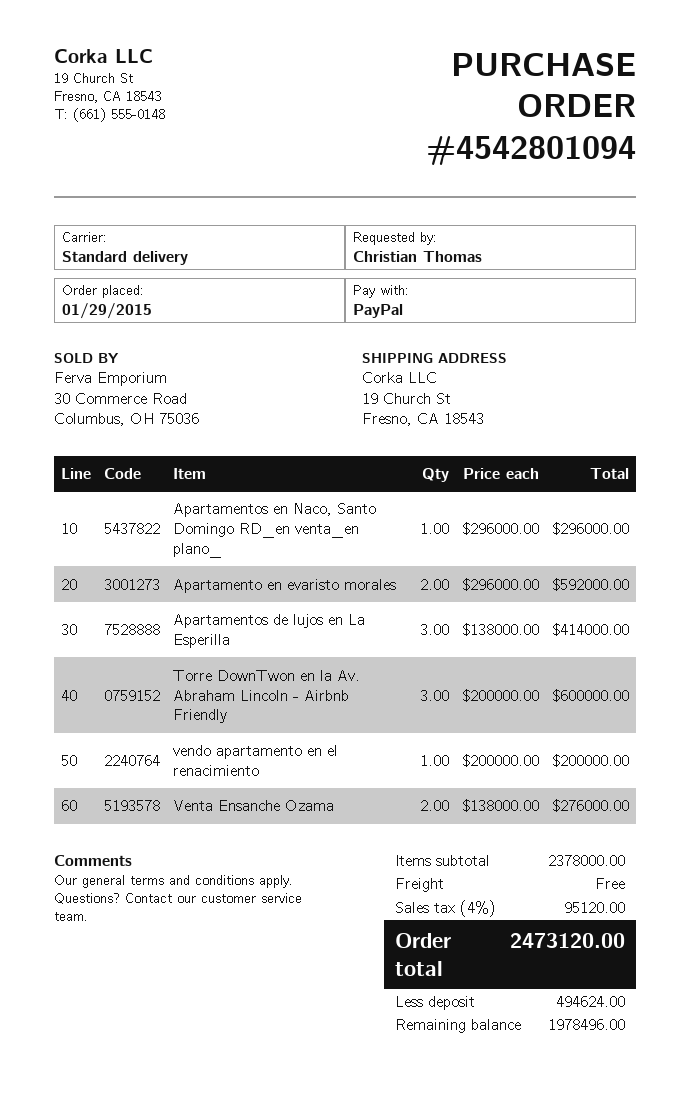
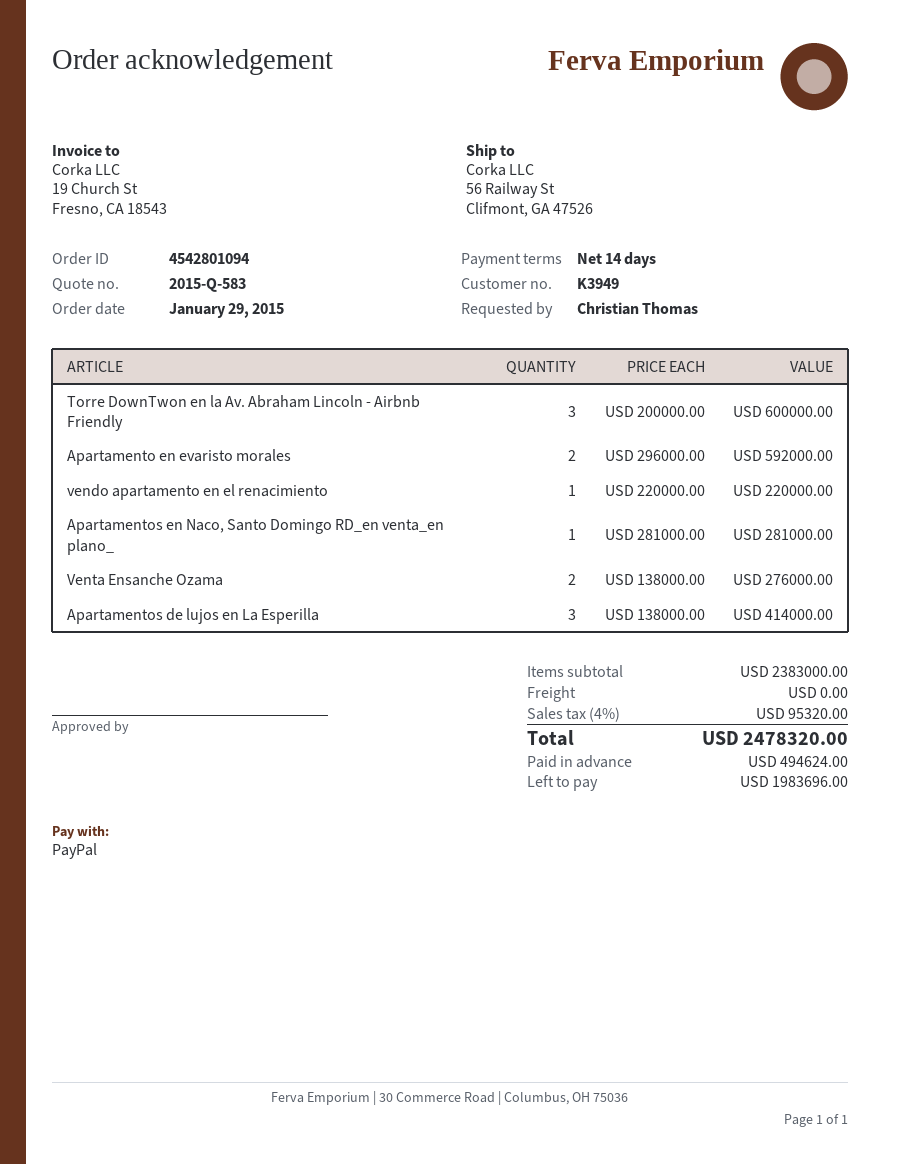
ship to: 19 Church St, Fresno, CA 18543 -> 56 Railway St, Clifmont, GA 47526
Apartamentos en Naco, Santo Domingo RD_en venta_en plano_: 1 x 296000.00 = 296000.00 -> 1 x 281000.00 = 281000.00
vendo apartamento en el renacimiento: 1 x 200000.00 = 200000.00 -> 1 x 220000.00 = 220000.00
subtotal: 2378000.00 -> 2383000.00
tax: 4% = 95120.00 -> 4% = 95320.00
total: 2473120.00 -> 2478320.00
balance: 1978496.00 -> 1983696.00

